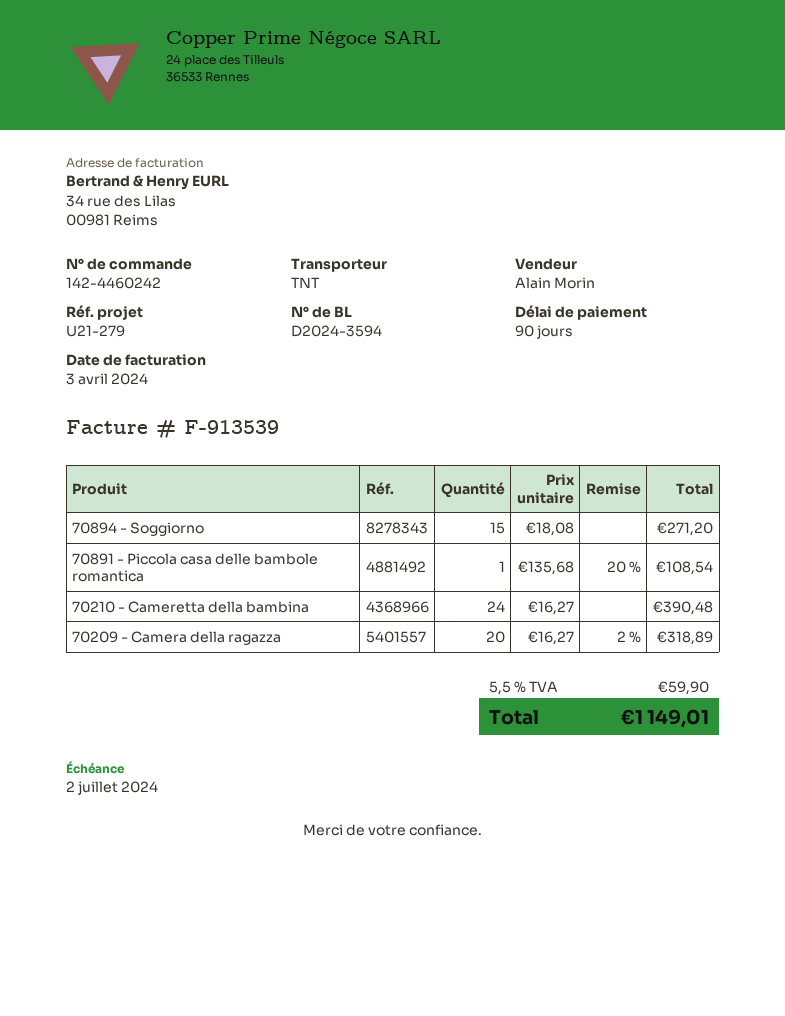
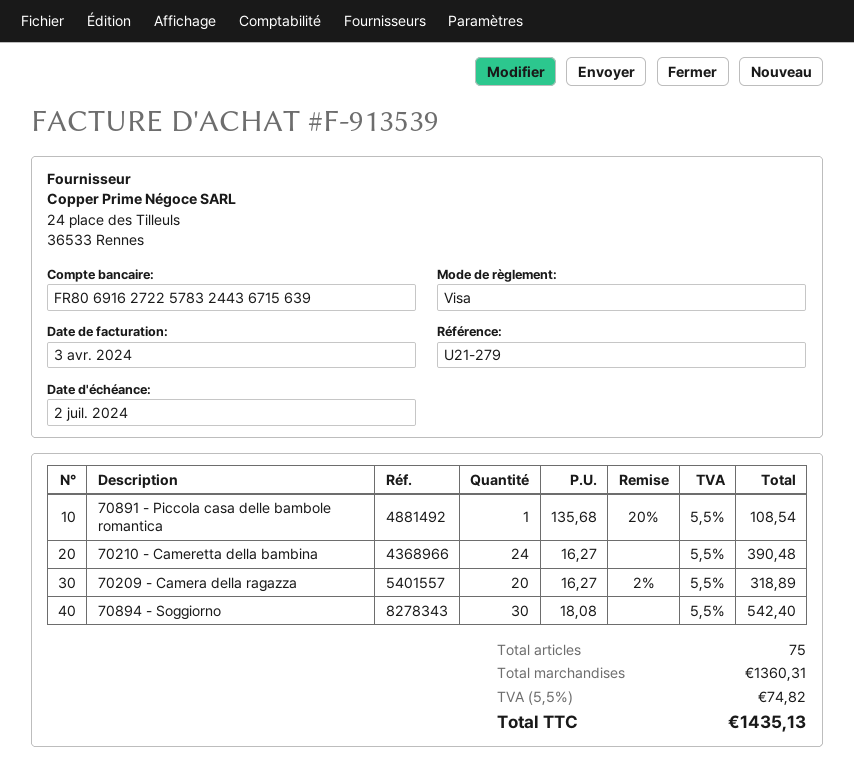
70894 - Soggiorno: 15 x 18.08 = 271.20 -> 30 x 18.08 = 542.40
tax: 5.5% = 59.90 -> 5.5% = 74.82
total: 1149.01 -> 1435.13

